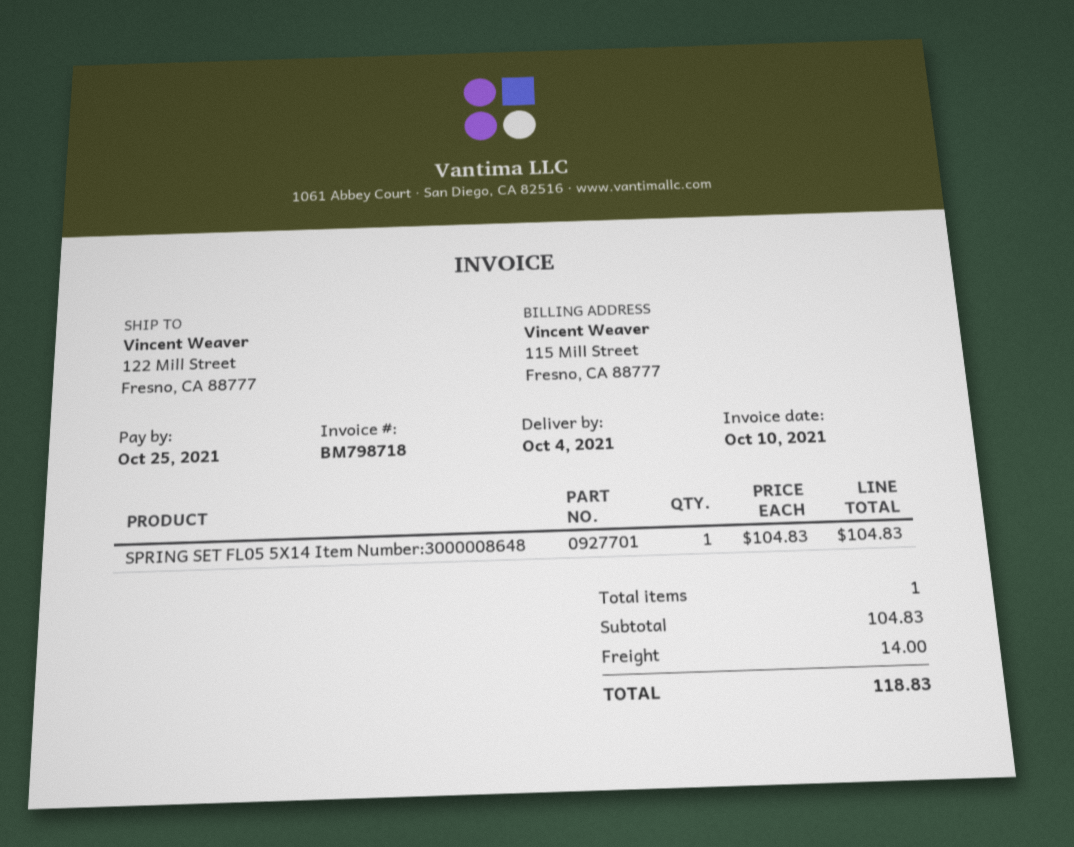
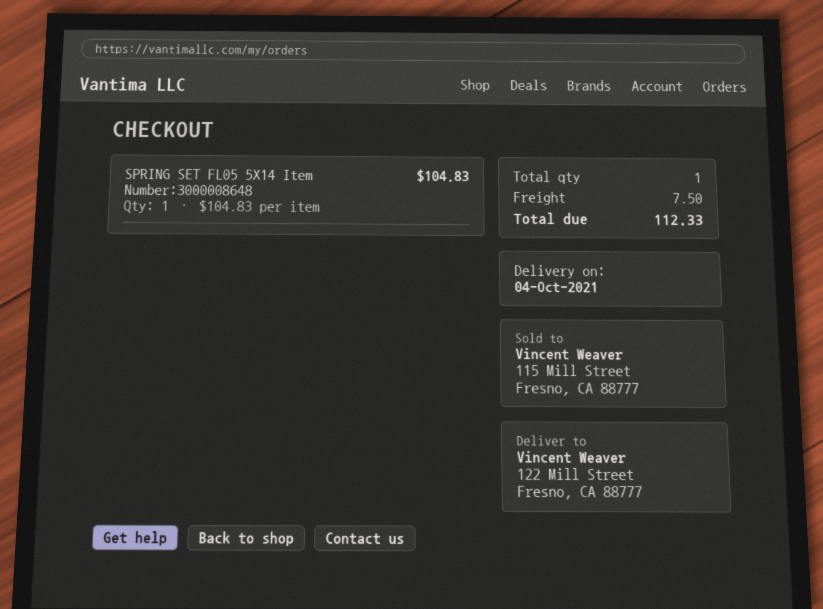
shipping: 14.00 -> 7.50
total: 118.83 -> 112.33

